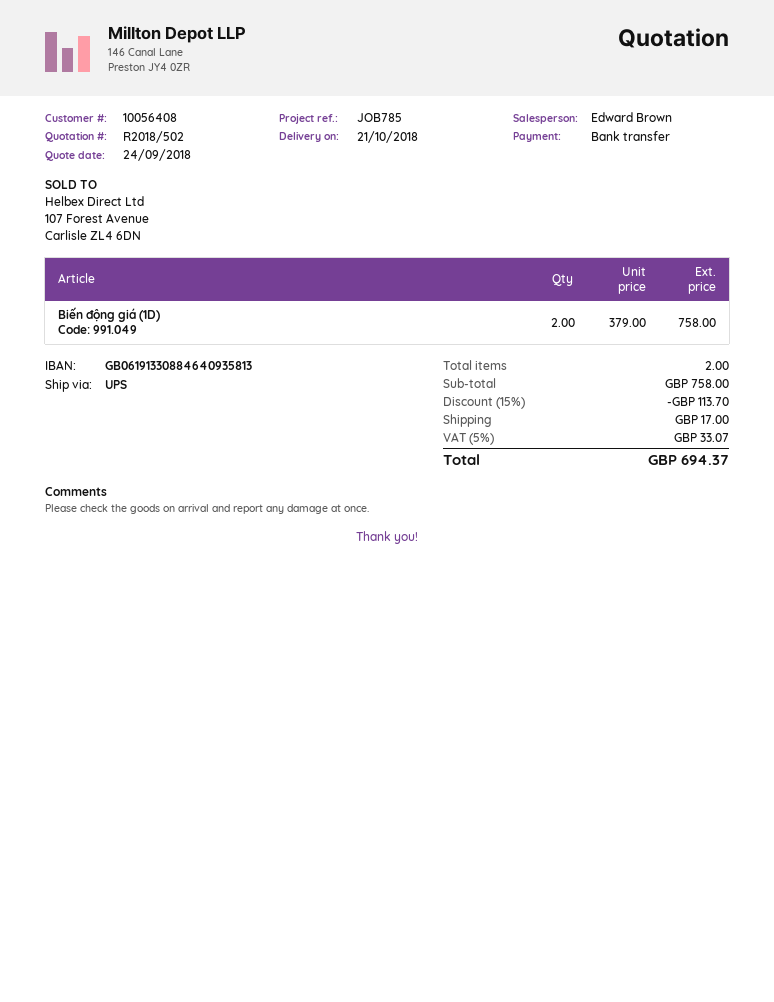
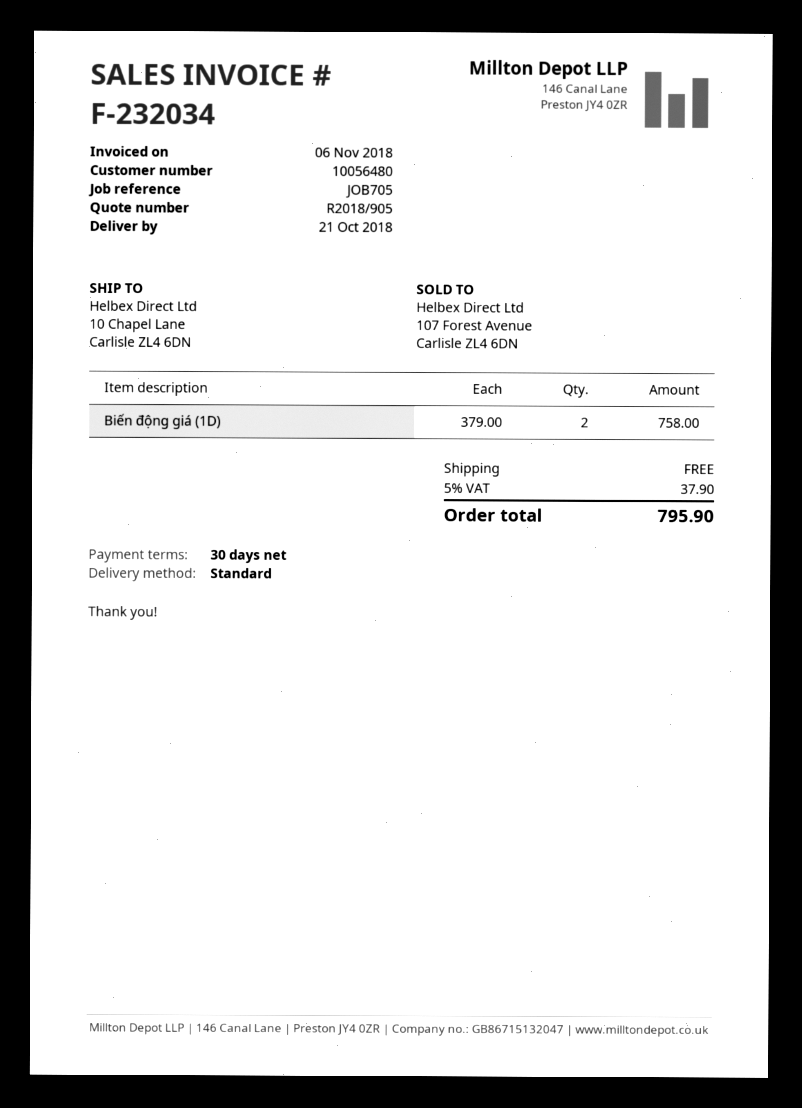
quote number: R2018/502 -> R2018/905
customer number: 10056408 -> 10056480
reference: JOB785 -> JOB705
shipping method: UPS -> standard
discount: 15% = 113.70 -> none
shipping: 17.00 -> 0.00
tax: 5% = 33.07 -> 5% = 37.90
total: 694.37 -> 795.90

